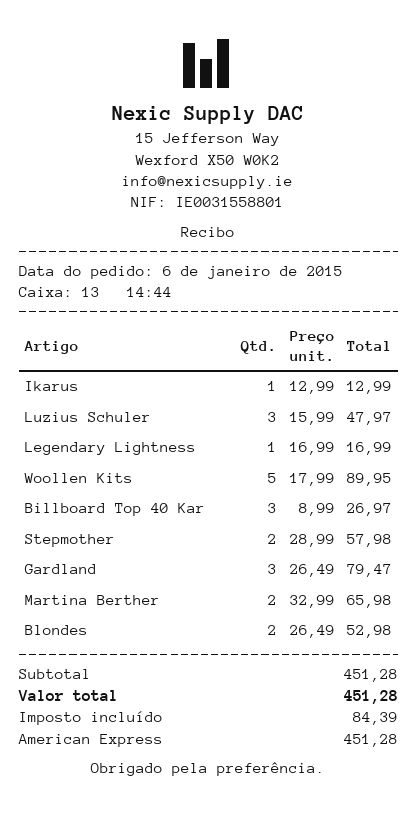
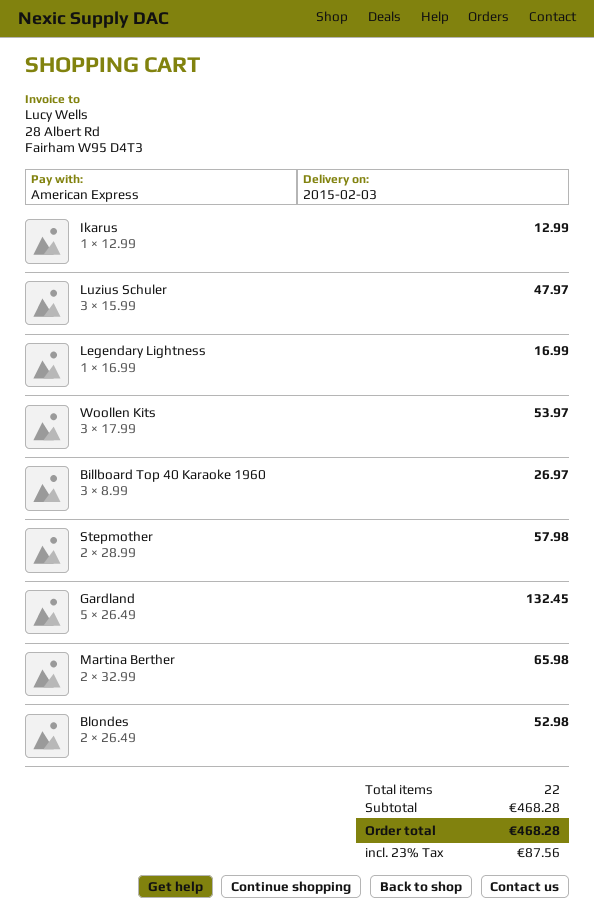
Woollen Kits: 5 x 17.99 = 89.95 -> 3 x 17.99 = 53.97
Gardland: 3 x 26.49 = 79.47 -> 5 x 26.49 = 132.45
subtotal: 451.28 -> 468.28
tax: 84.39 -> 87.56
total: 451.28 -> 468.28

